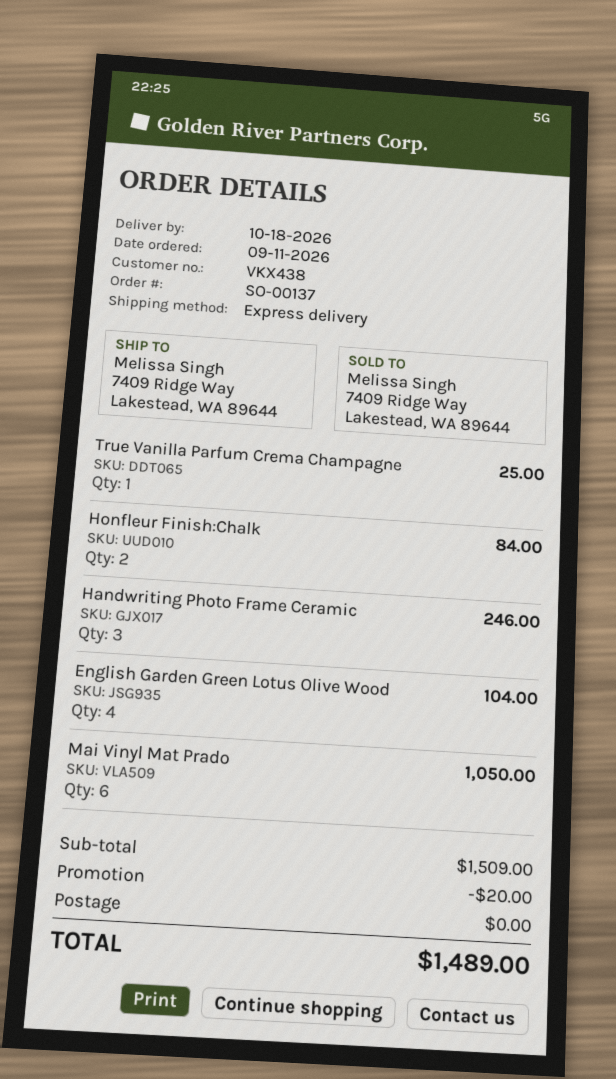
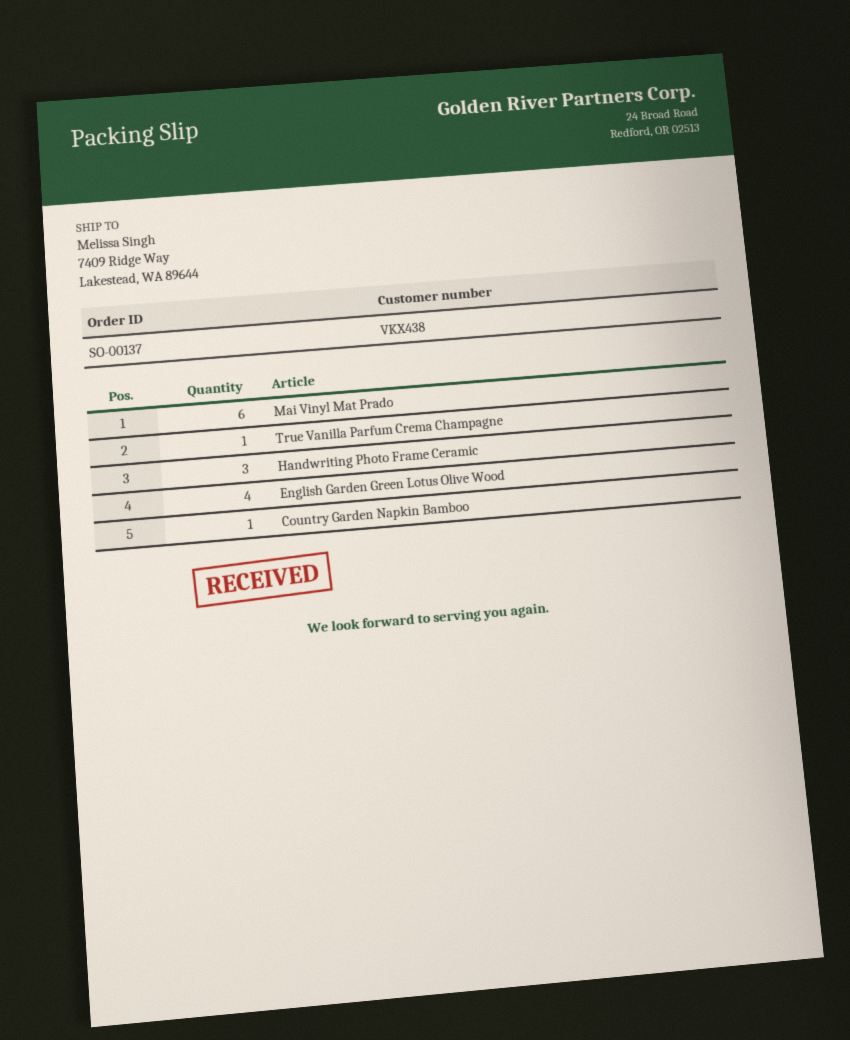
Honfleur Finish:Chalk: 2 -> none
Country Garden Napkin Bamboo: none -> 1

